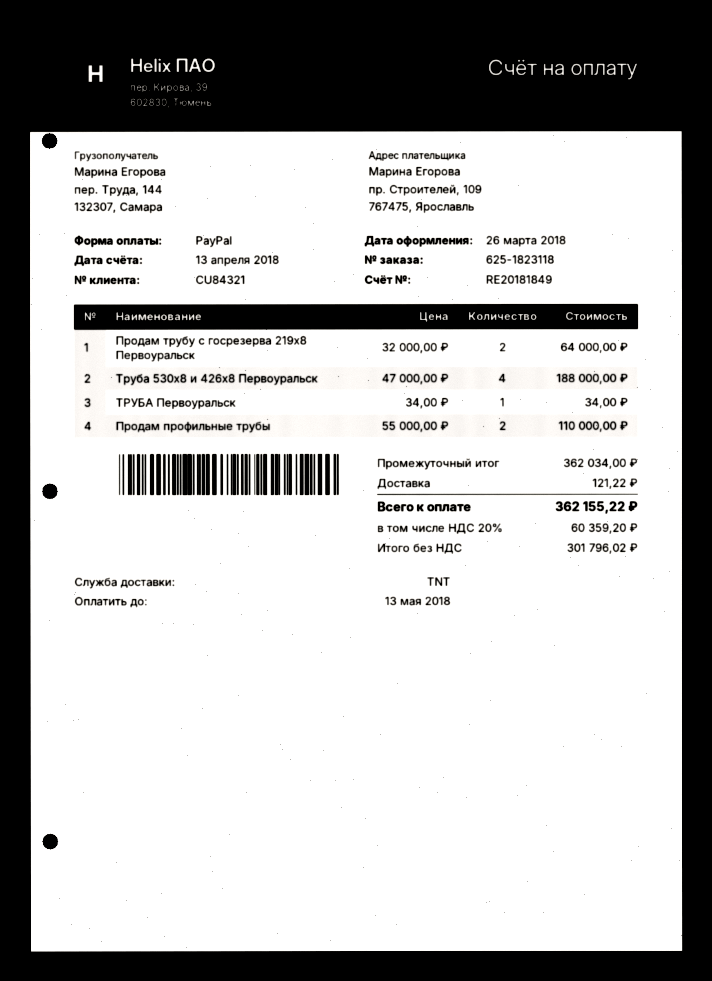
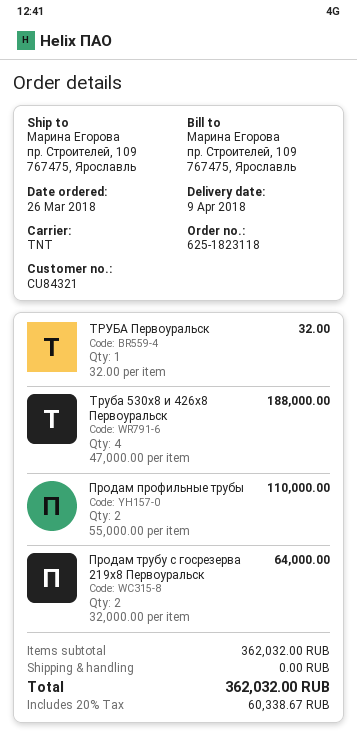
ship to: пер. Труда, 144, 132307, Самара -> пр. Строителей, 109, 767475, Ярославль
ТРУБА Первоуральск: 1 x 34.00 = 34.00 -> 1 x 32.00 = 32.00
subtotal: 362034.00 -> 362032.00
shipping: 121.22 -> 0.00
tax: 20% = 60359.20 -> 20% = 60338.67
total: 362155.22 -> 362032.00

